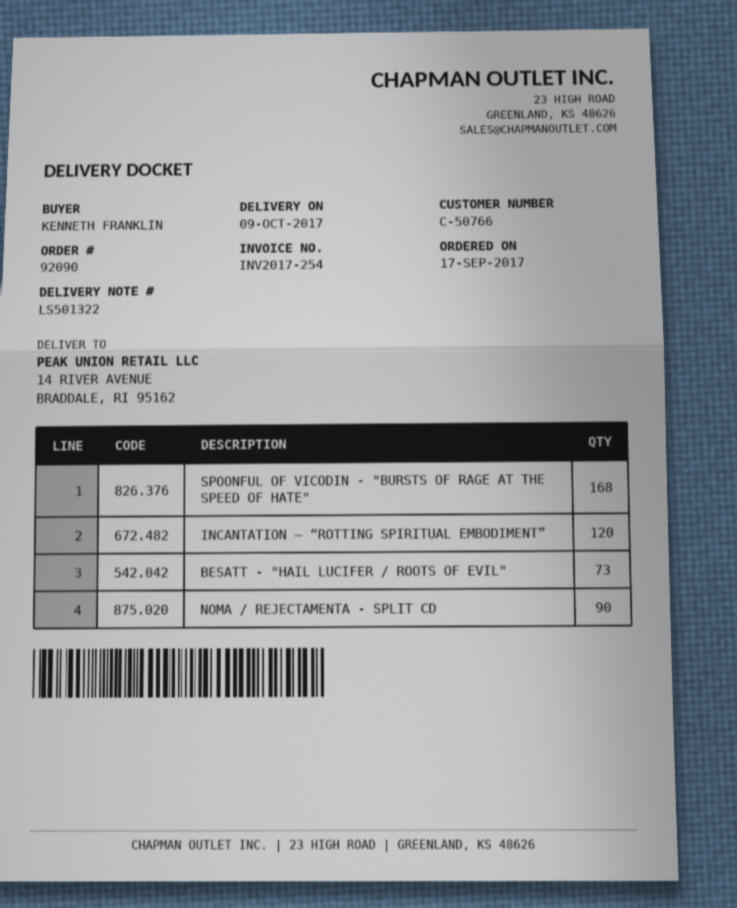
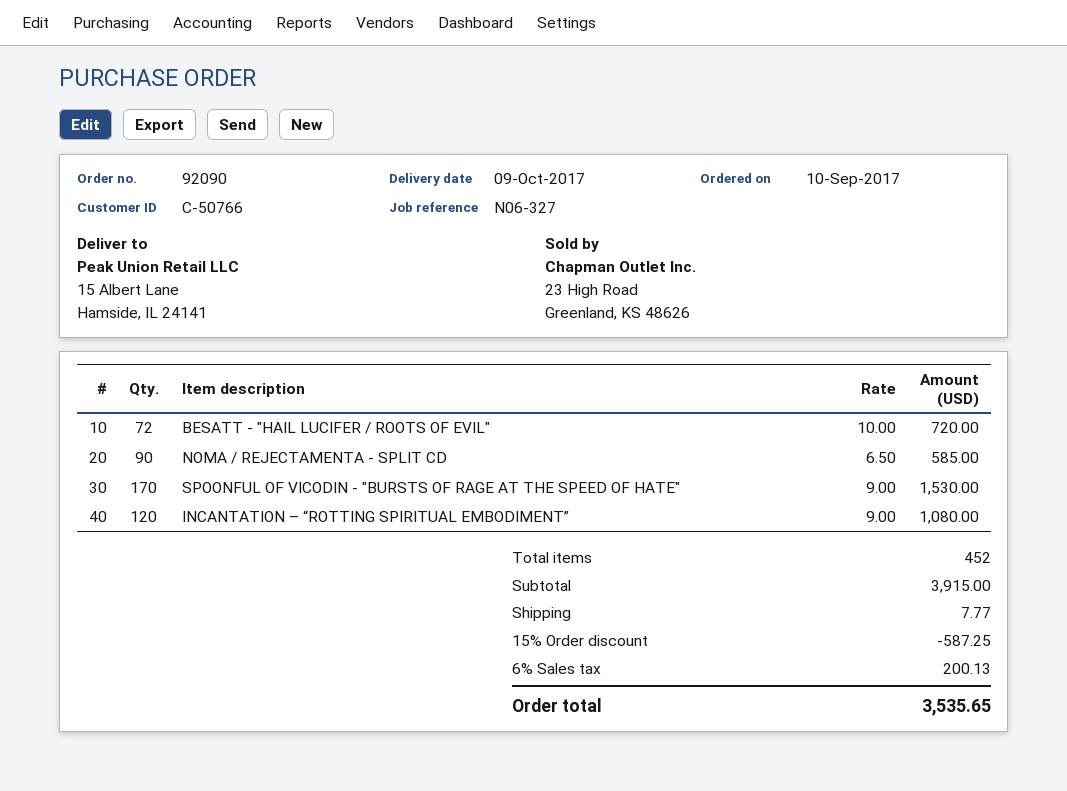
order date: 2017-09-17 -> 2017-09-10
ship to: 14 RIVER AVENUE, BRADDALE, RI 95162 -> 15 Albert Lane, Hamside, IL 24141
SPOONFUL OF VICODIN - "BURSTS OF RAGE AT THE SPEED OF HATE": 168 -> 170
BESATT - "HAIL LUCIFER / ROOTS OF EVIL": 73 -> 72

